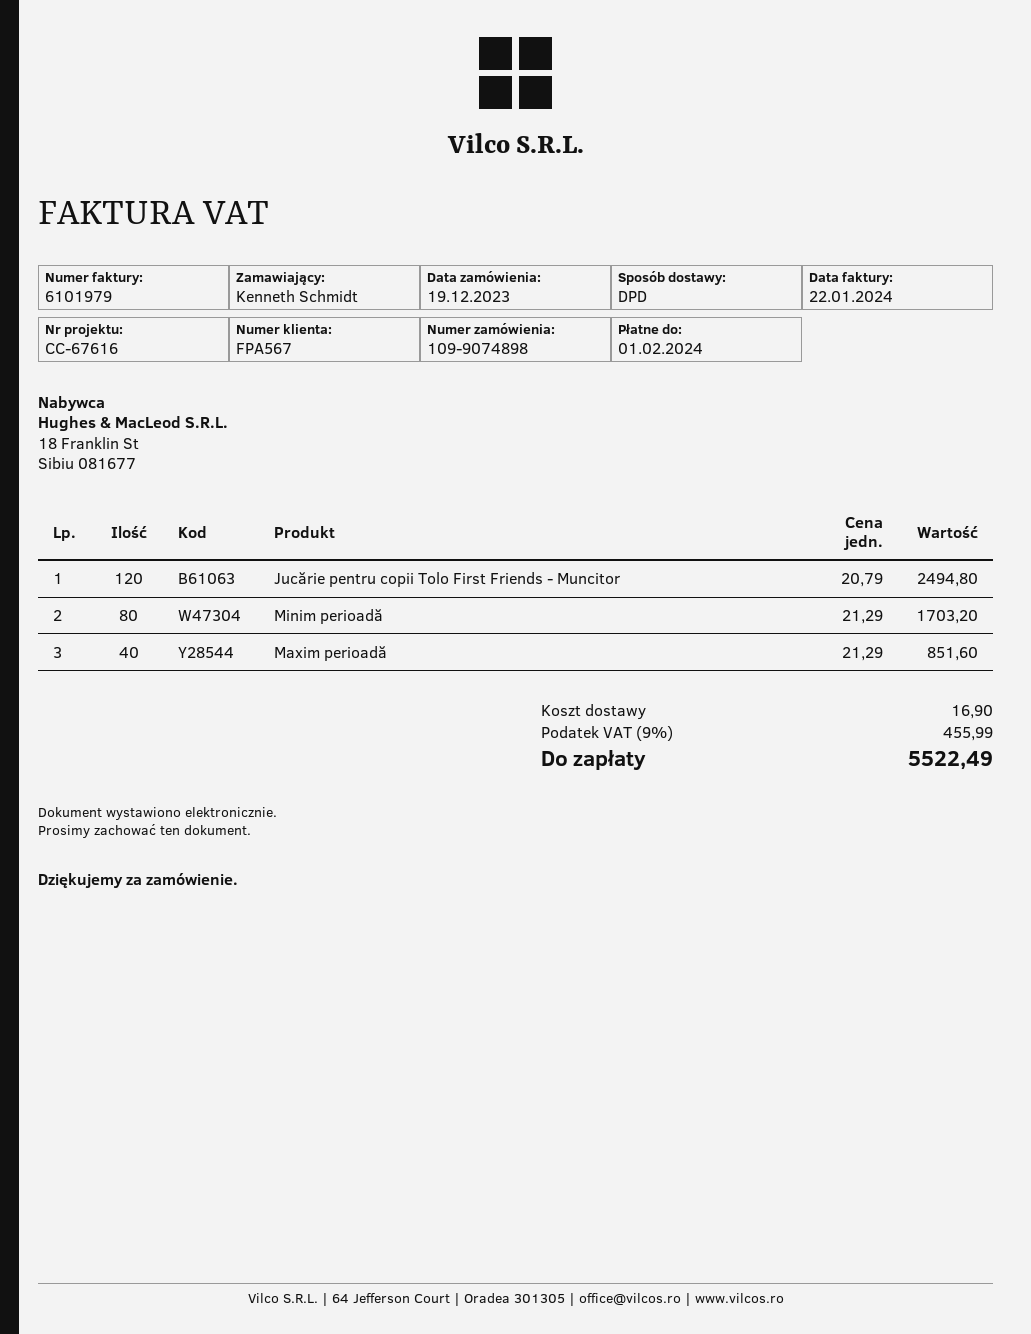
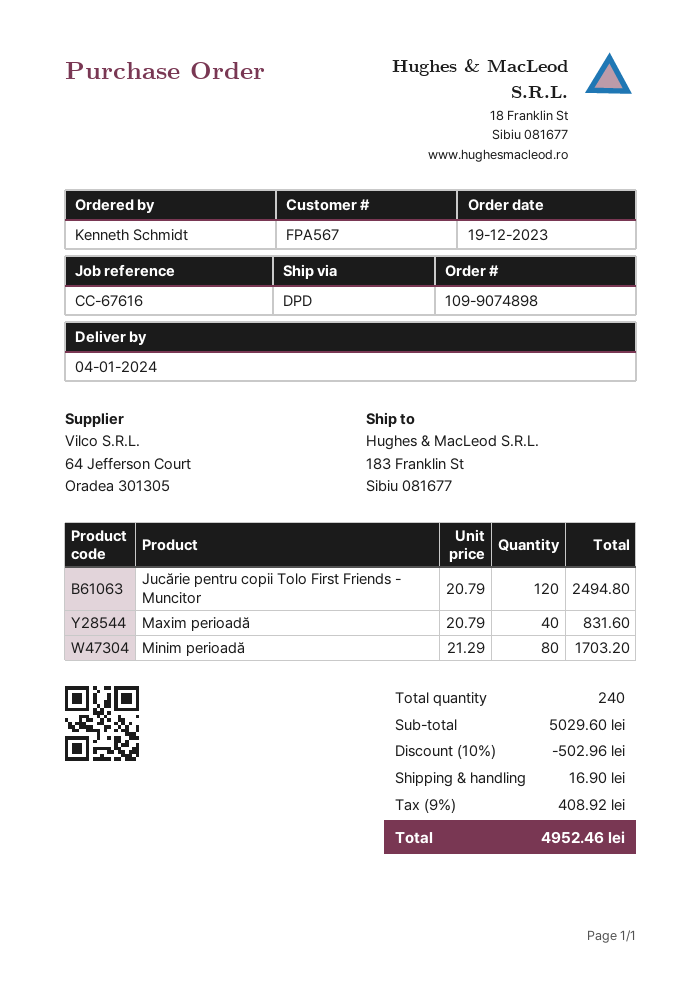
Maxim perioadă: 40 x 21.29 = 851.60 -> 40 x 20.79 = 831.60
discount: none -> 10% = 502.96
tax: 9% = 455.99 -> 9% = 408.92
total: 5522.49 -> 4952.46

